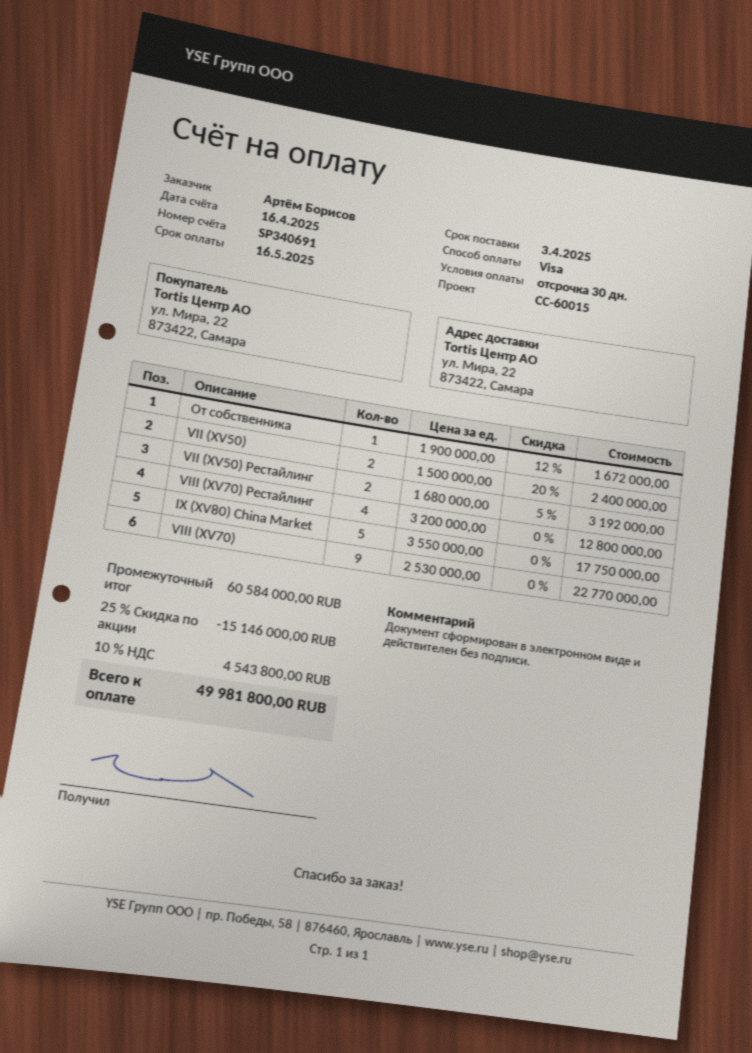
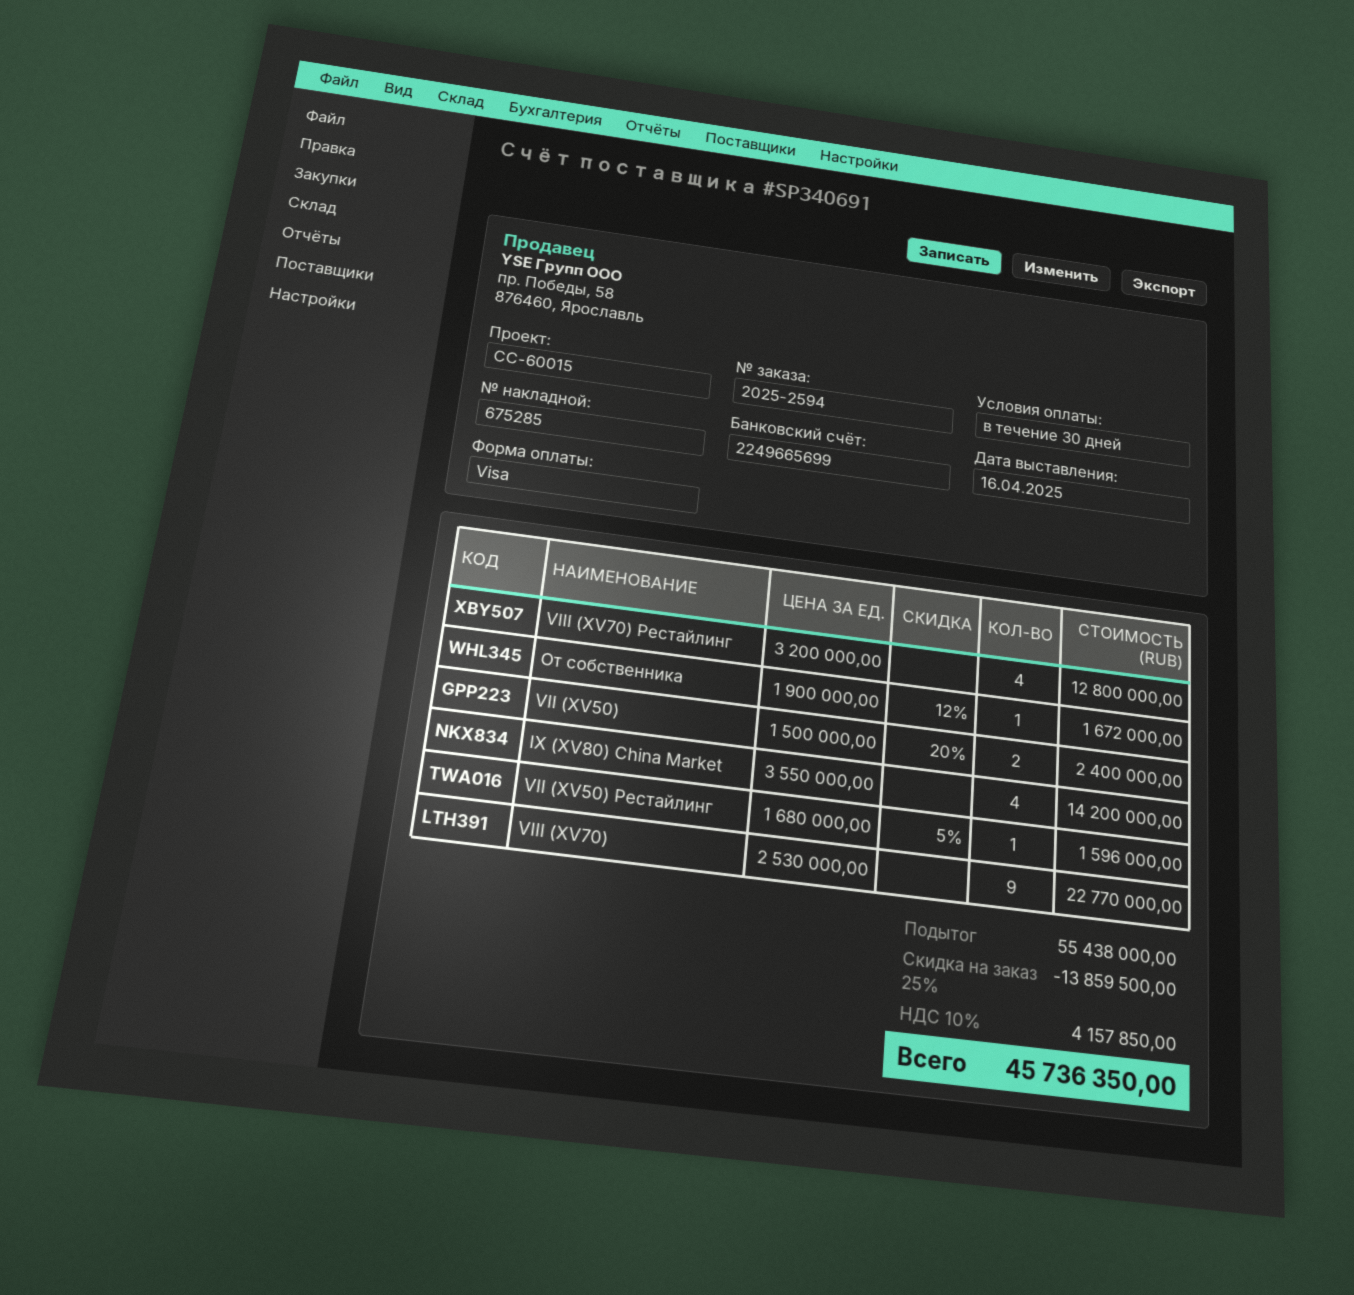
VII (XV50) Рестайлинг: 2 x 1680000.00 - 5% = 3192000.00 -> 1 x 1680000.00 - 5% = 1596000.00
IX (XV80) China Market: 5 x 3550000.00 = 17750000.00 -> 4 x 3550000.00 = 14200000.00
subtotal: 60584000.00 -> 55438000.00
discount: 25% = 15146000.00 -> 25% = 13859500.00
tax: 10% = 4543800.00 -> 10% = 4157850.00
total: 49981800.00 -> 45736350.00

